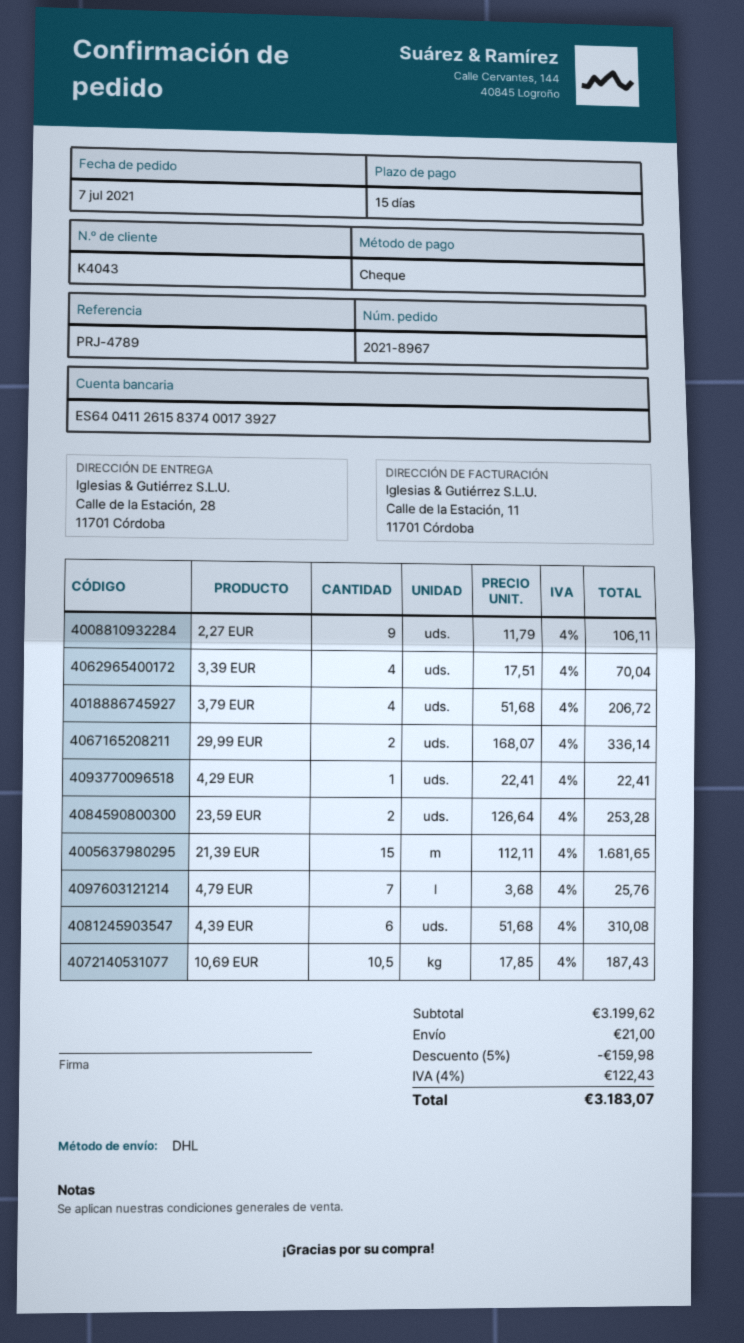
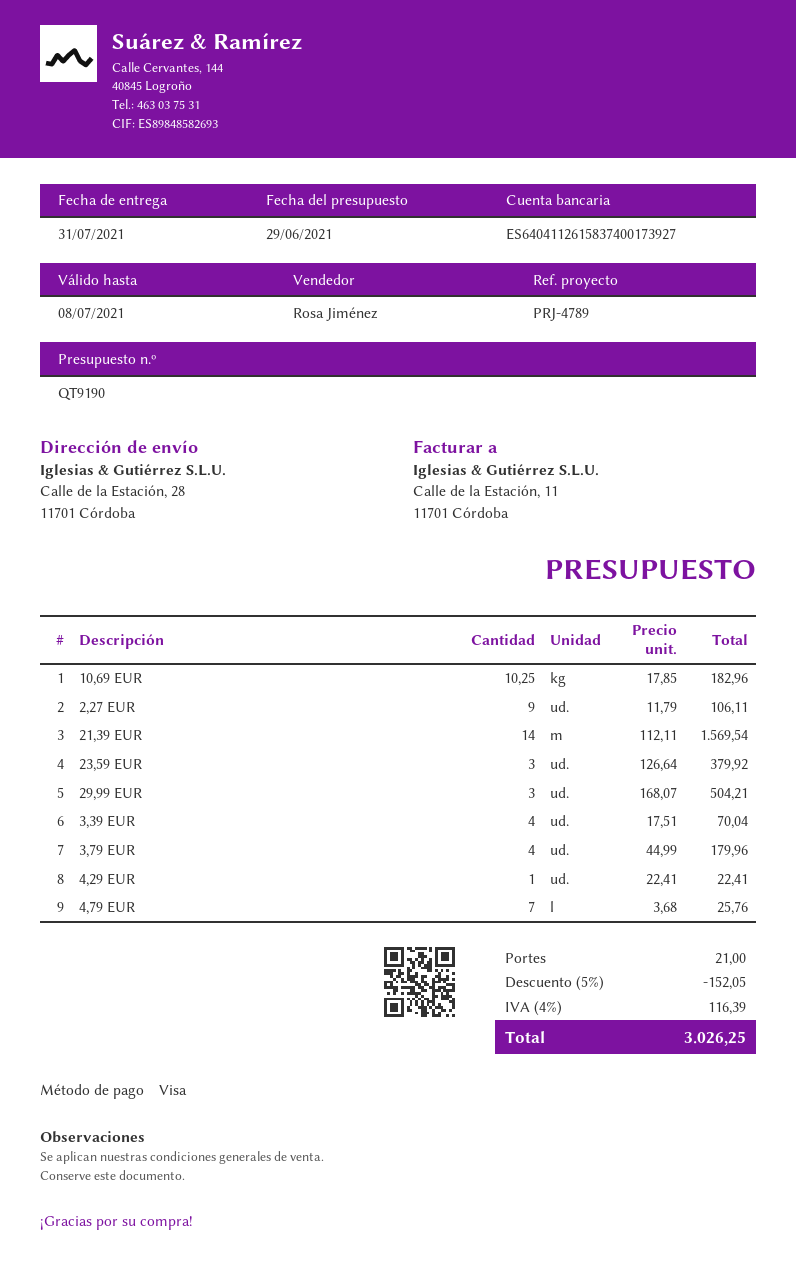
payment method: cheque -> Visa
3,79 EUR: 4 x 51.68 = 206.72 -> 4 x 44.99 = 179.96
29,99 EUR: 2 x 168.07 = 336.14 -> 3 x 168.07 = 504.21
23,59 EUR: 2 x 126.64 = 253.28 -> 3 x 126.64 = 379.92
21,39 EUR: 15 x 112.11 = 1681.65 -> 14 x 112.11 = 1569.54
4,39 EUR: 6 x 51.68 = 310.08 -> none
10,69 EUR: 10.5 x 17.85 = 187.43 -> 10.25 x 17.85 = 182.96
discount: 5% = 159.98 -> 5% = 152.05
tax: 4% = 122.43 -> 4% = 116.39
total: 3183.07 -> 3026.25

